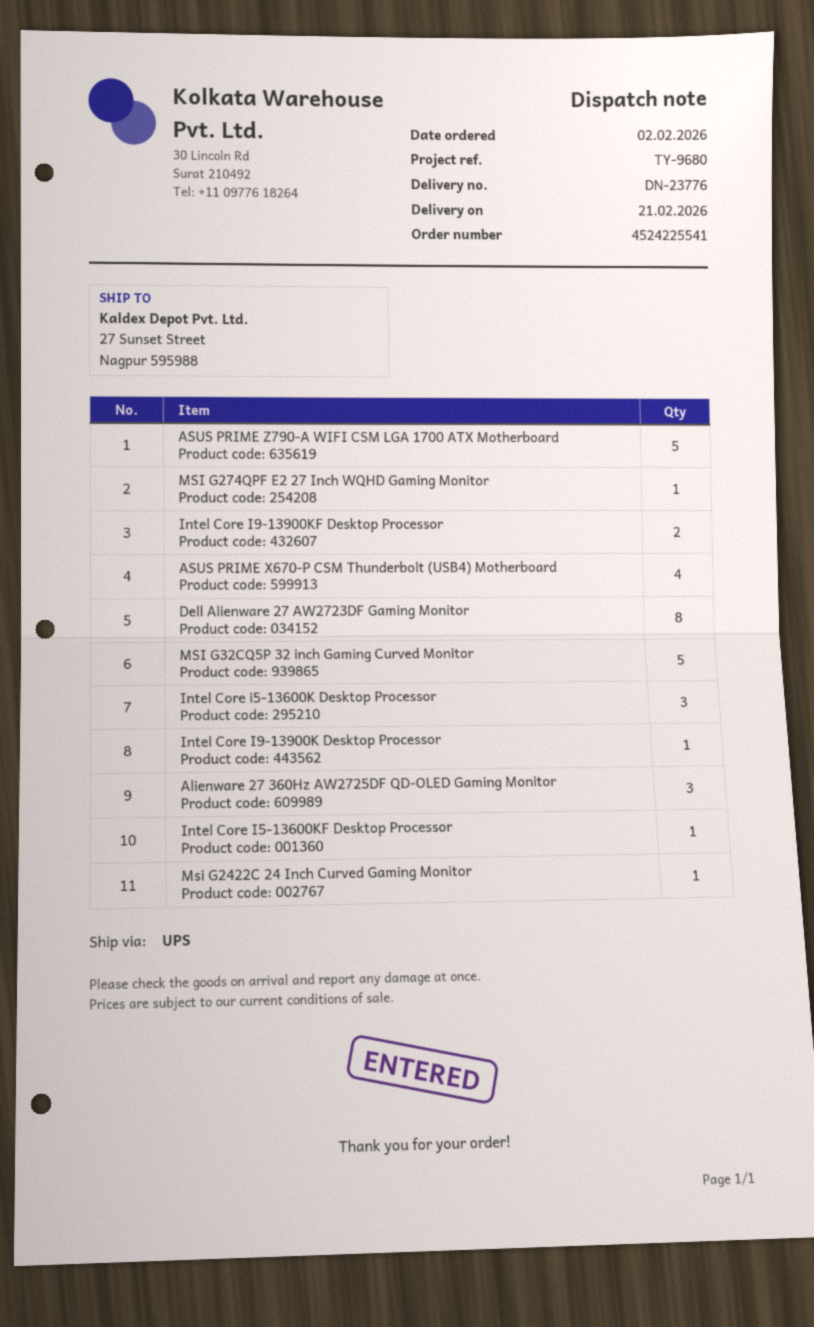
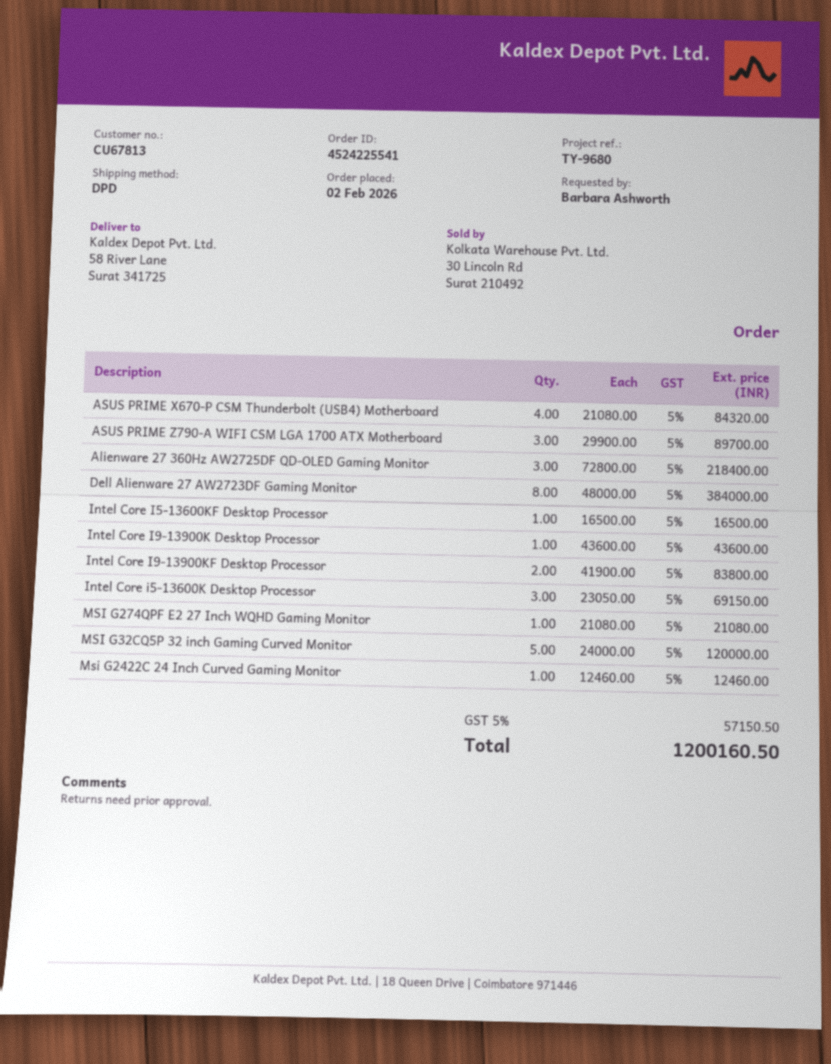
shipping method: UPS -> DPD
ship to: 27 Sunset Street, Nagpur 595988 -> 58 River Lane, Surat 341725
ASUS PRIME Z790-A WIFI CSM LGA 1700 ATX Motherboard: 5 -> 3

